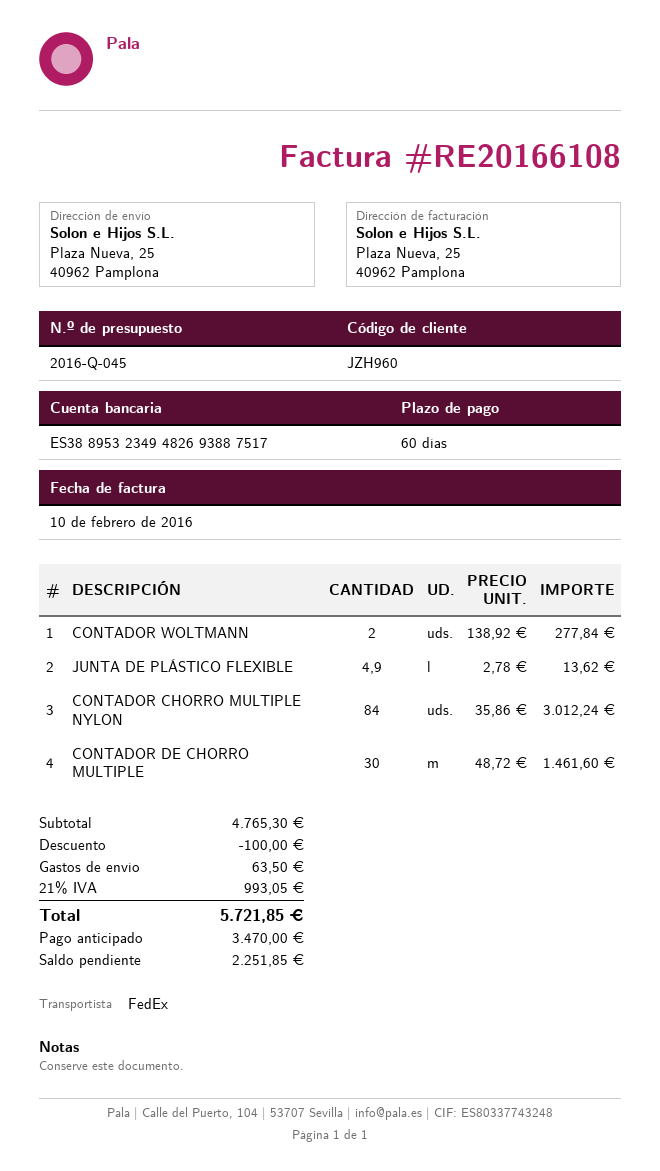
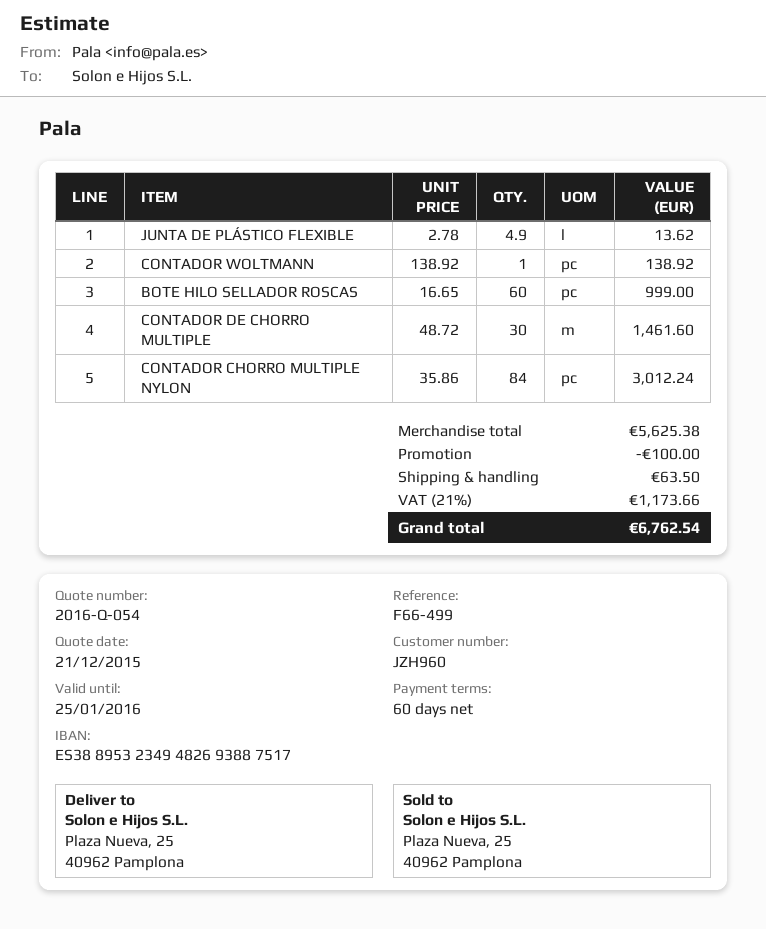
quote number: 2016-Q-045 -> 2016-Q-054
CONTADOR WOLTMANN: 2 x 138.92 = 277.84 -> 1 x 138.92 = 138.92
BOTE HILO SELLADOR ROSCAS: none -> 60 x 16.65 = 999.00
subtotal: 4765.30 -> 5625.38
tax: 21% = 993.05 -> 21% = 1173.66
total: 5721.85 -> 6762.54

